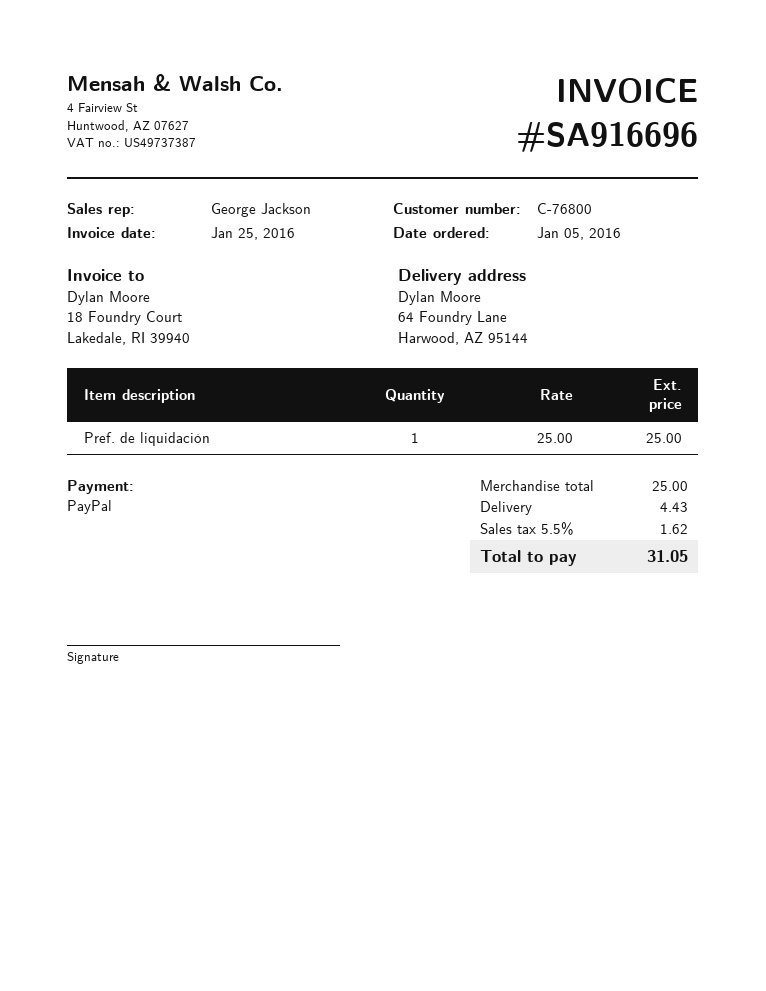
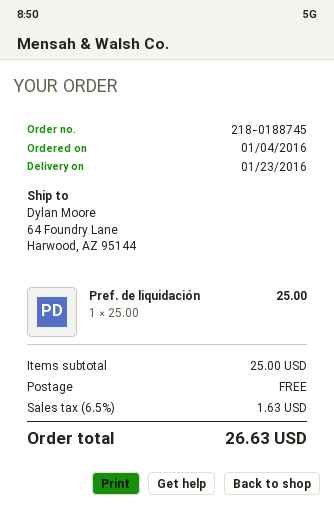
order date: 2016-01-05 -> 2016-01-04
shipping: 4.43 -> 0.00
tax: 5.5% = 1.62 -> 6.5% = 1.63
total: 31.05 -> 26.63

